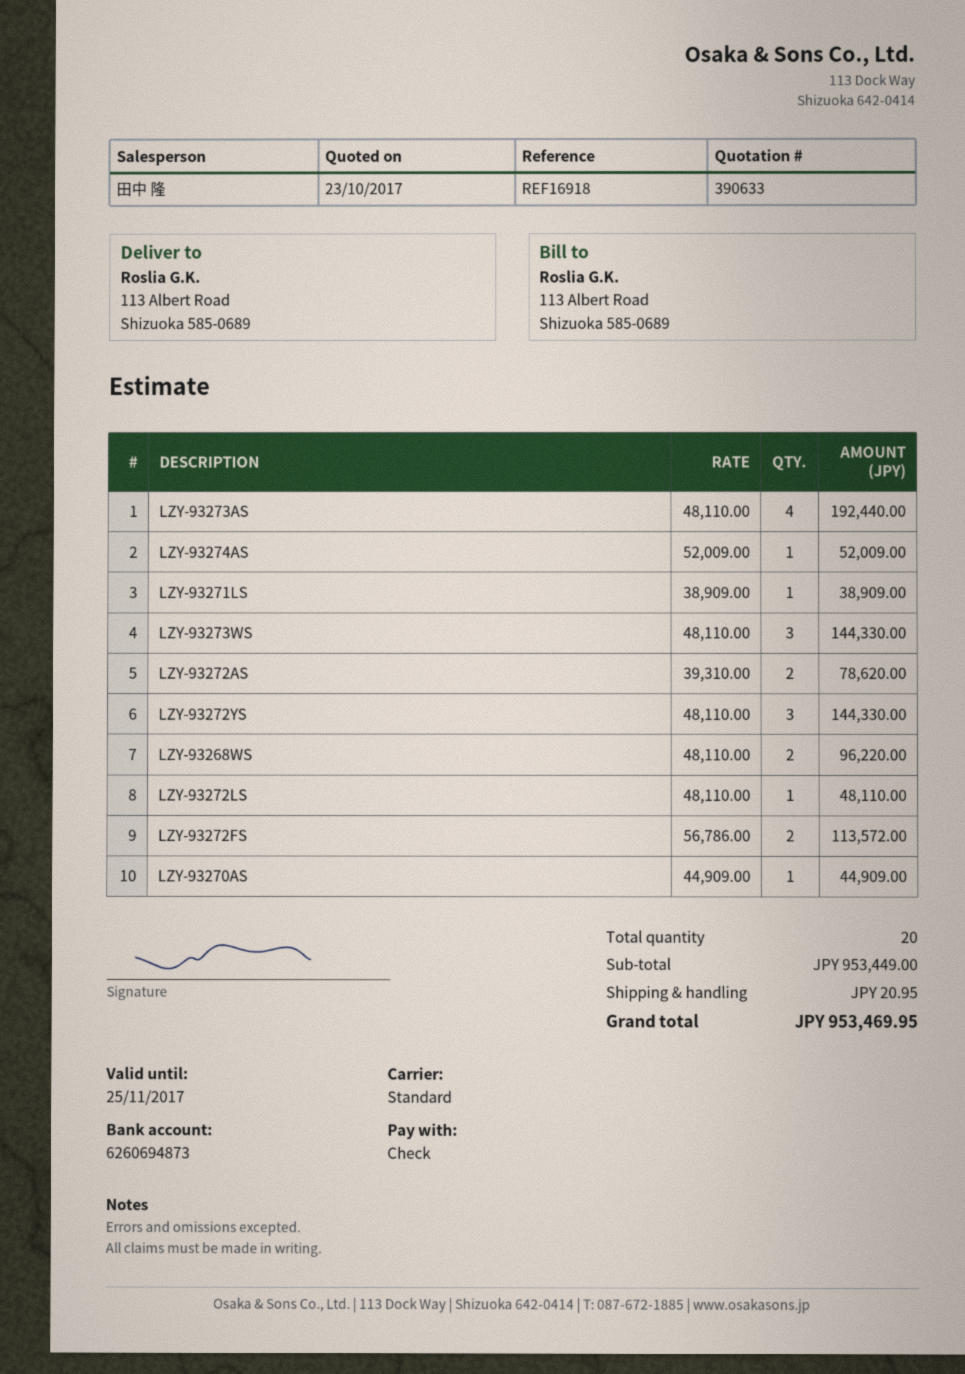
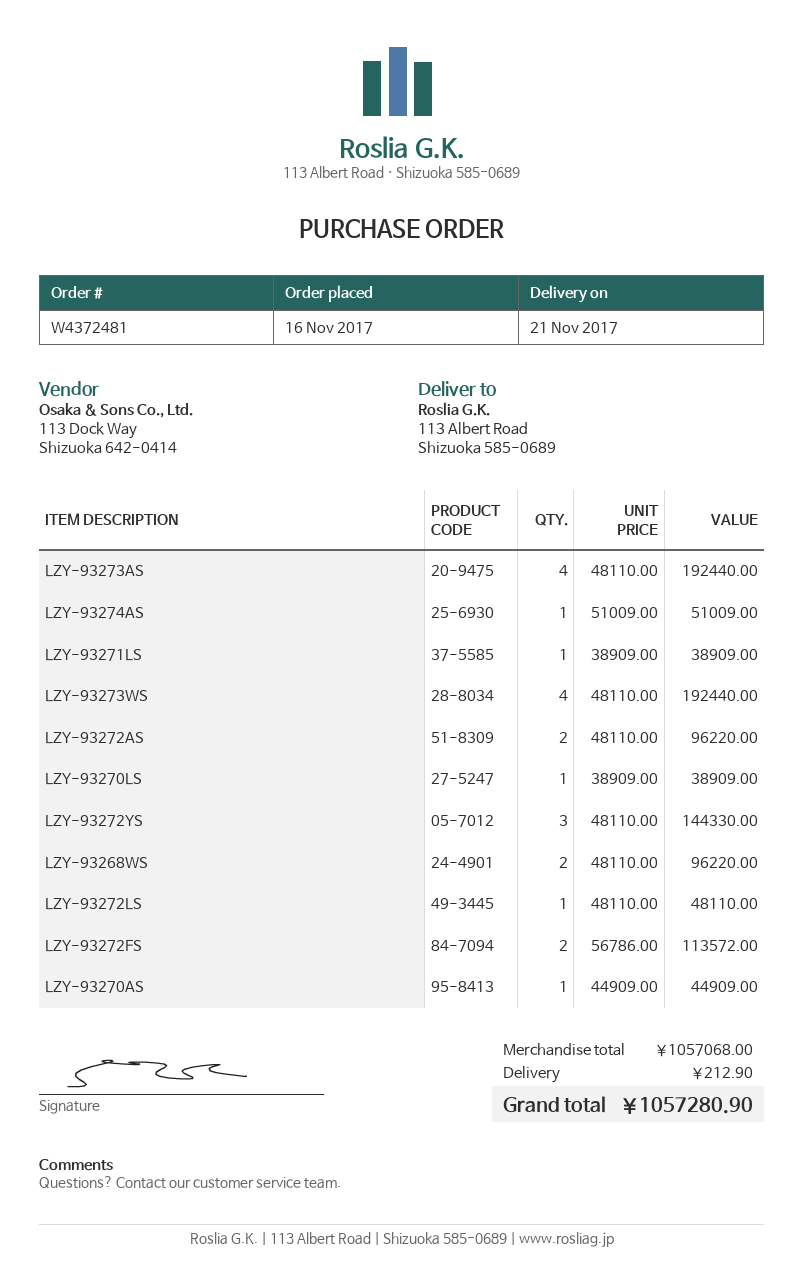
LZY-93274AS: 1 x 52009.00 = 52009.00 -> 1 x 51009.00 = 51009.00
LZY-93273WS: 3 x 48110.00 = 144330.00 -> 4 x 48110.00 = 192440.00
LZY-93272AS: 2 x 39310.00 = 78620.00 -> 2 x 48110.00 = 96220.00
LZY-93270LS: none -> 1 x 38909.00 = 38909.00
subtotal: 953449.00 -> 1057068.00
shipping: 20.95 -> 212.90
total: 953469.95 -> 1057280.90

